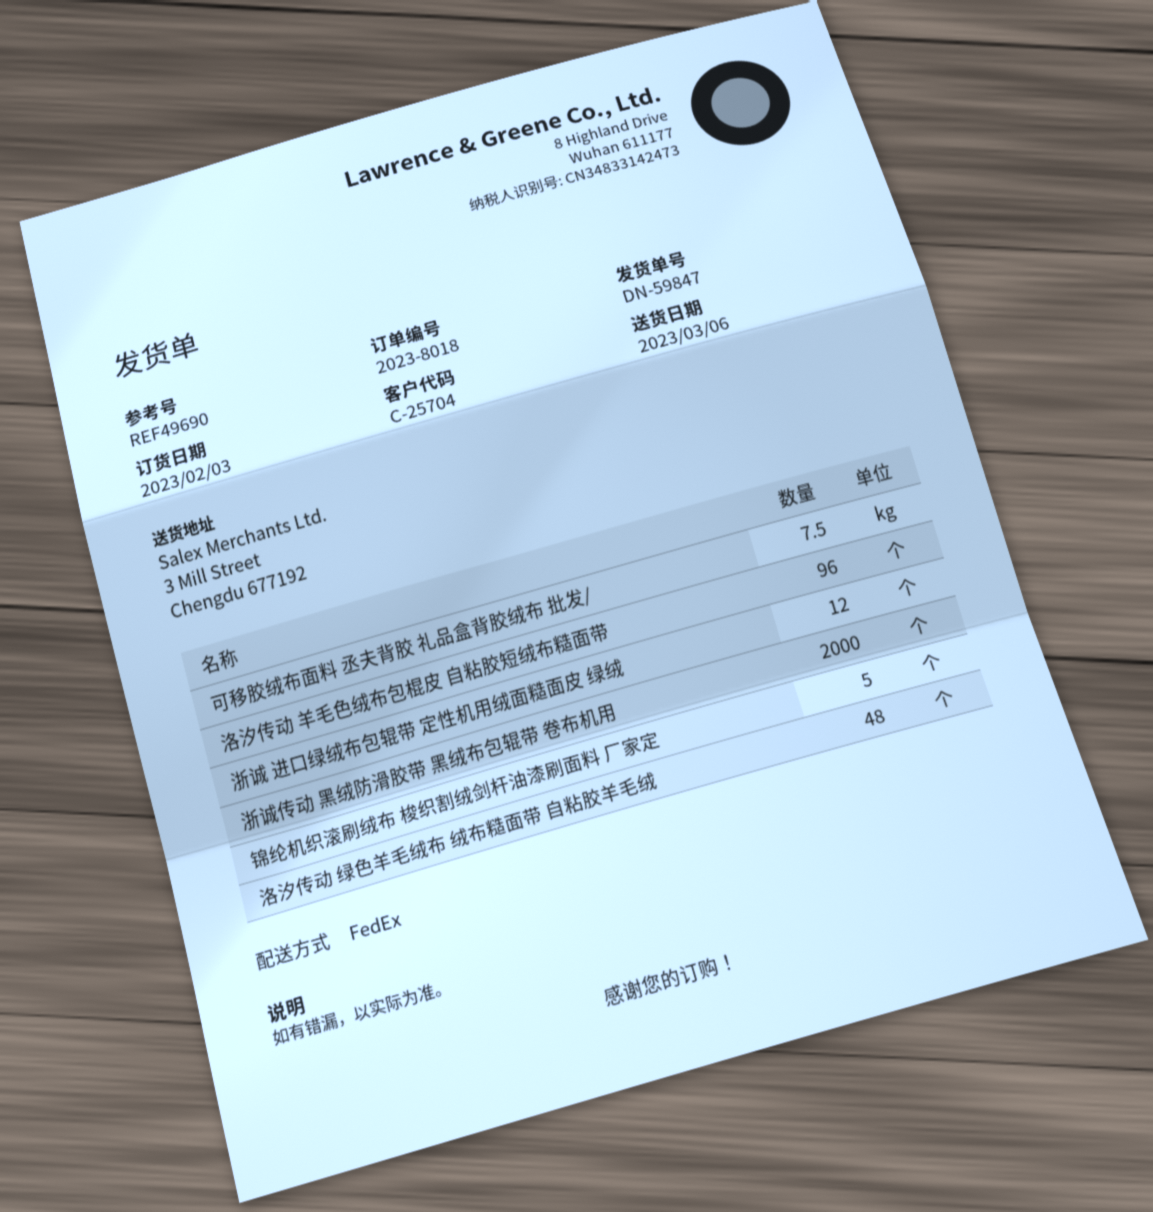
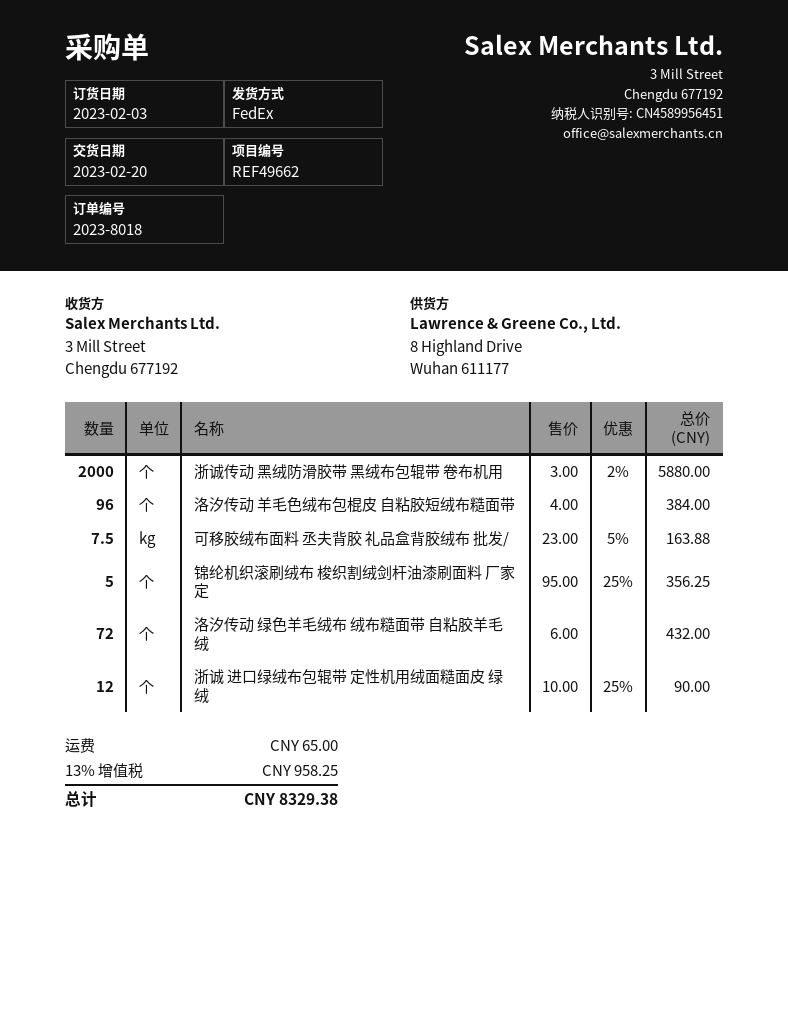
delivery date: 2023-03-06 -> 2023-02-20
reference: REF49690 -> REF49662
洛汐传动 绿色羊毛绒布 绒布糙面带 自粘胶羊毛绒: 48 -> 72

